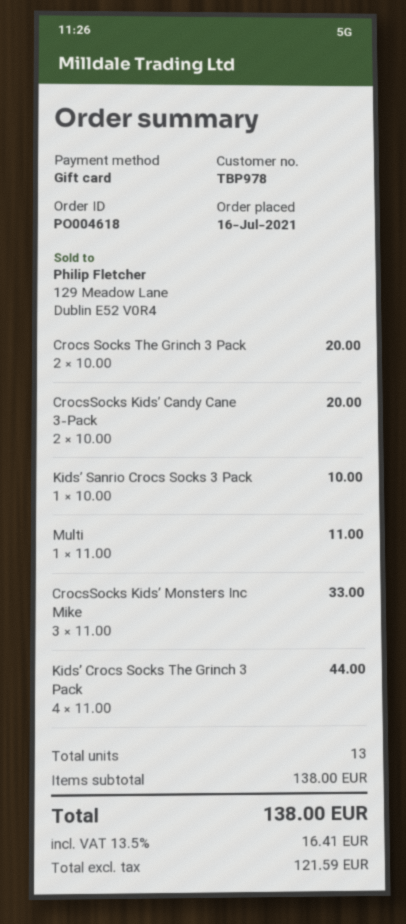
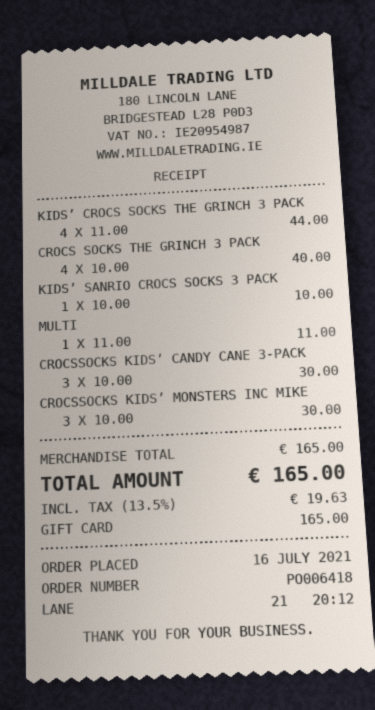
order number: PO004618 -> PO006418
Crocs Socks The Grinch 3 Pack: 2 x 10.00 = 20.00 -> 4 x 10.00 = 40.00
CrocsSocks Kids’ Candy Cane 3-Pack: 2 x 10.00 = 20.00 -> 3 x 10.00 = 30.00
CrocsSocks Kids’ Monsters Inc Mike: 3 x 11.00 = 33.00 -> 3 x 10.00 = 30.00
subtotal: 138.00 -> 165.00
tax: 13.5% = 16.41 -> 13.5% = 19.63
total: 138.00 -> 165.00

